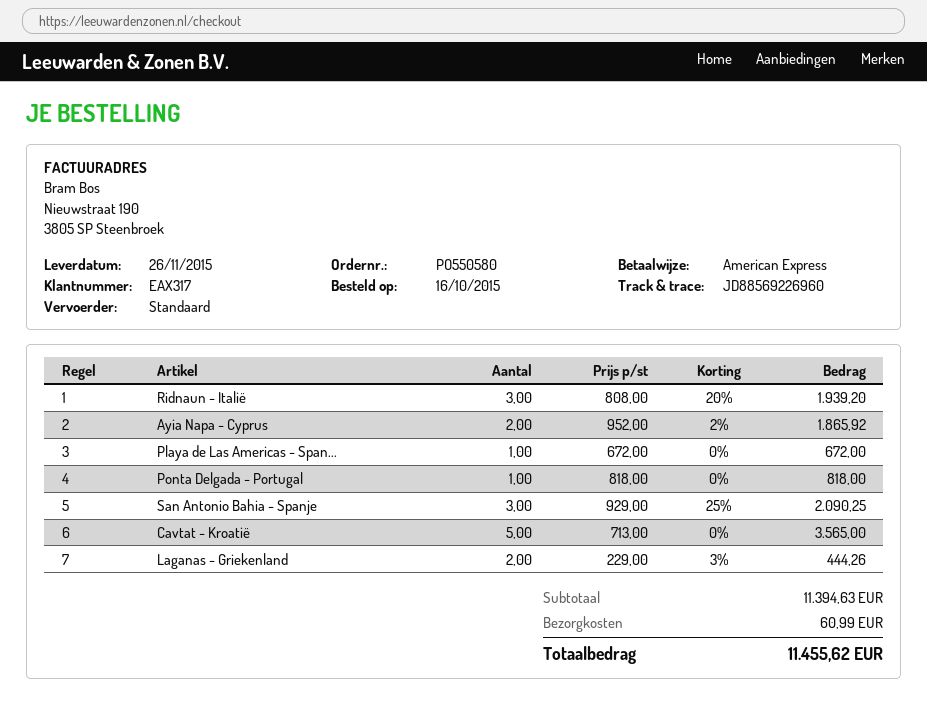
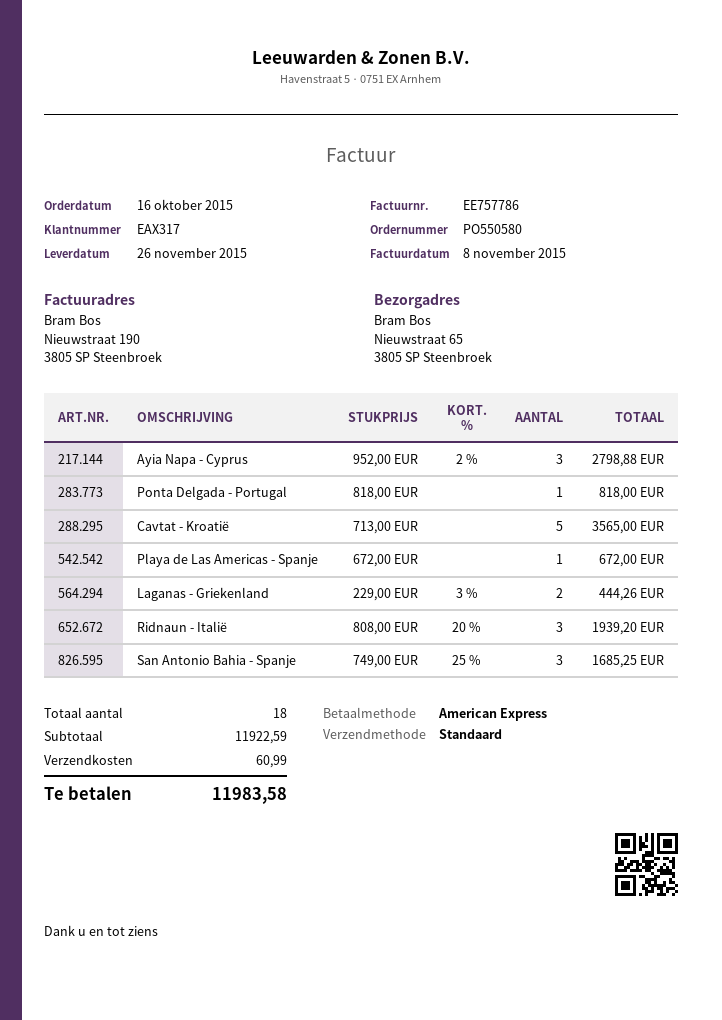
Ayia Napa - Cyprus: 2 x 952.00 - 2% = 1865.92 -> 3 x 952.00 - 2% = 2798.88
San Antonio Bahia - Spanje: 3 x 929.00 - 25% = 2090.25 -> 3 x 749.00 - 25% = 1685.25
subtotal: 11394.63 -> 11922.59
total: 11455.62 -> 11983.58

